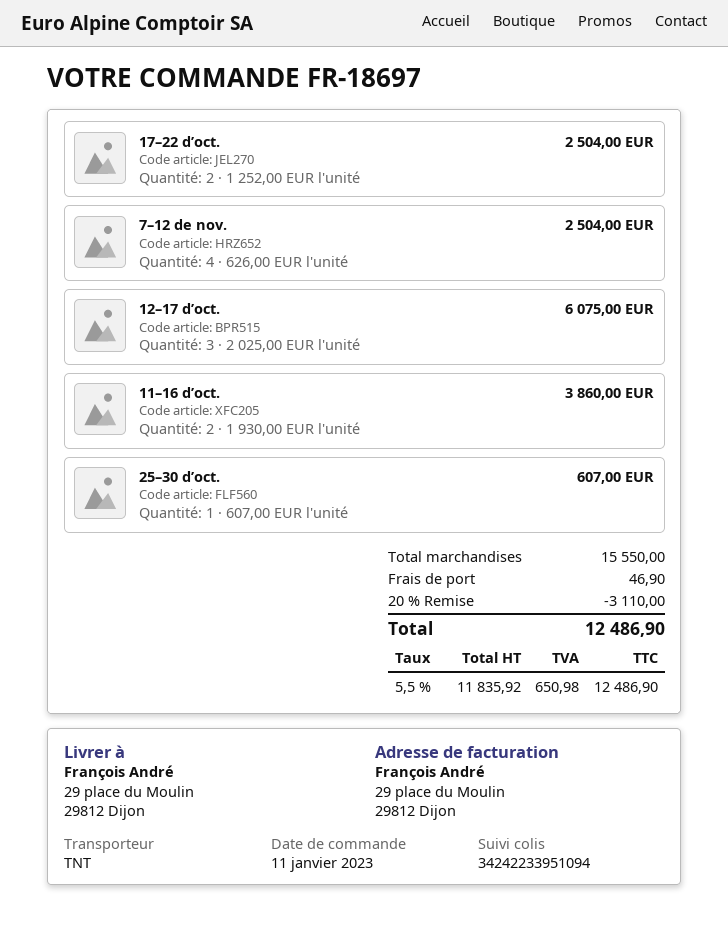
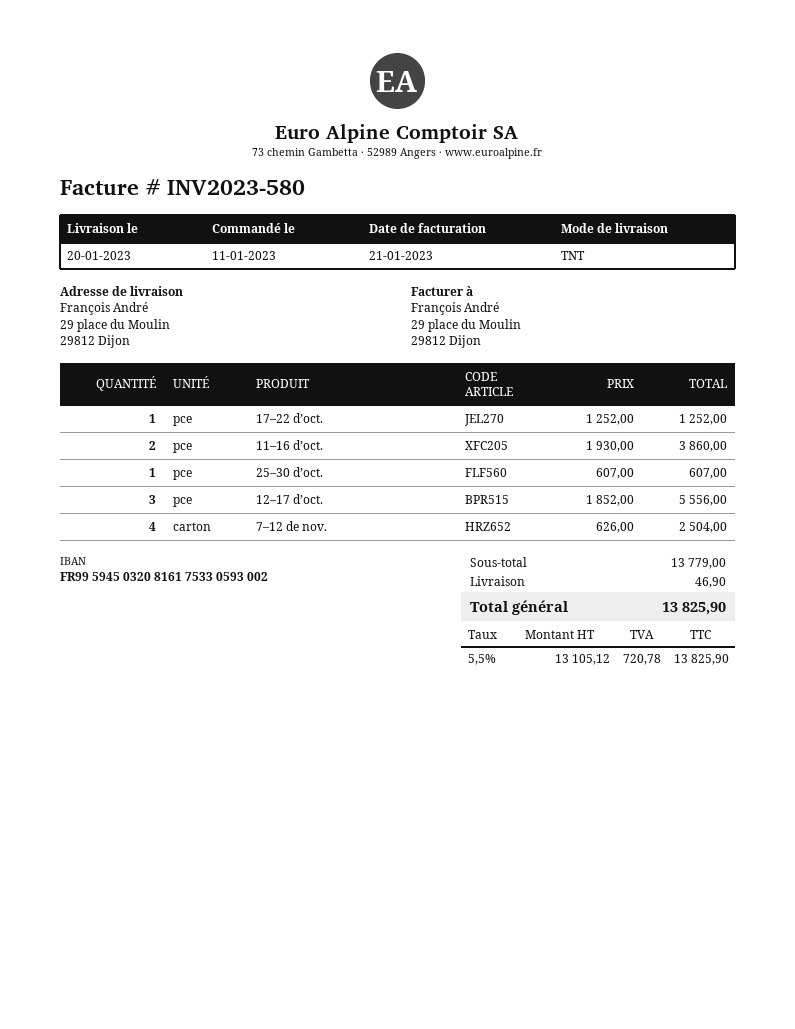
17–22 d’oct.: 2 x 1252.00 = 2504.00 -> 1 x 1252.00 = 1252.00
12–17 d’oct.: 3 x 2025.00 = 6075.00 -> 3 x 1852.00 = 5556.00
subtotal: 15550.00 -> 13779.00
discount: 20% = 3110.00 -> none
net: 11835.92 -> 13105.12
tax: 5.5% = 650.98 -> 5.5% = 720.78
total: 12486.90 -> 13825.90

